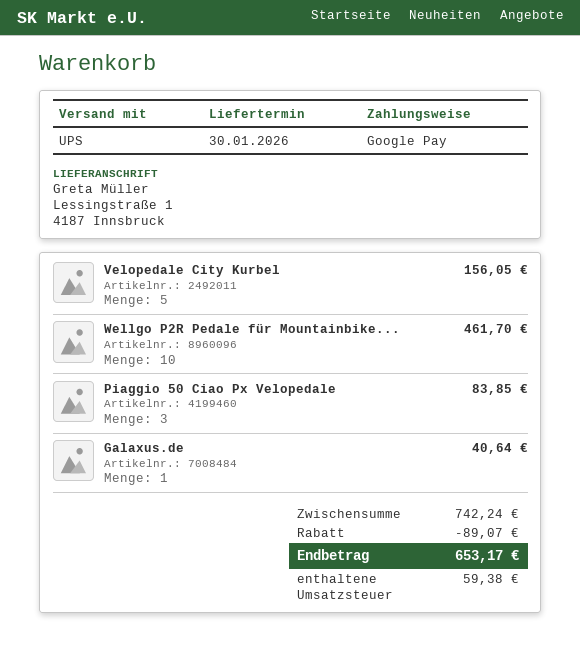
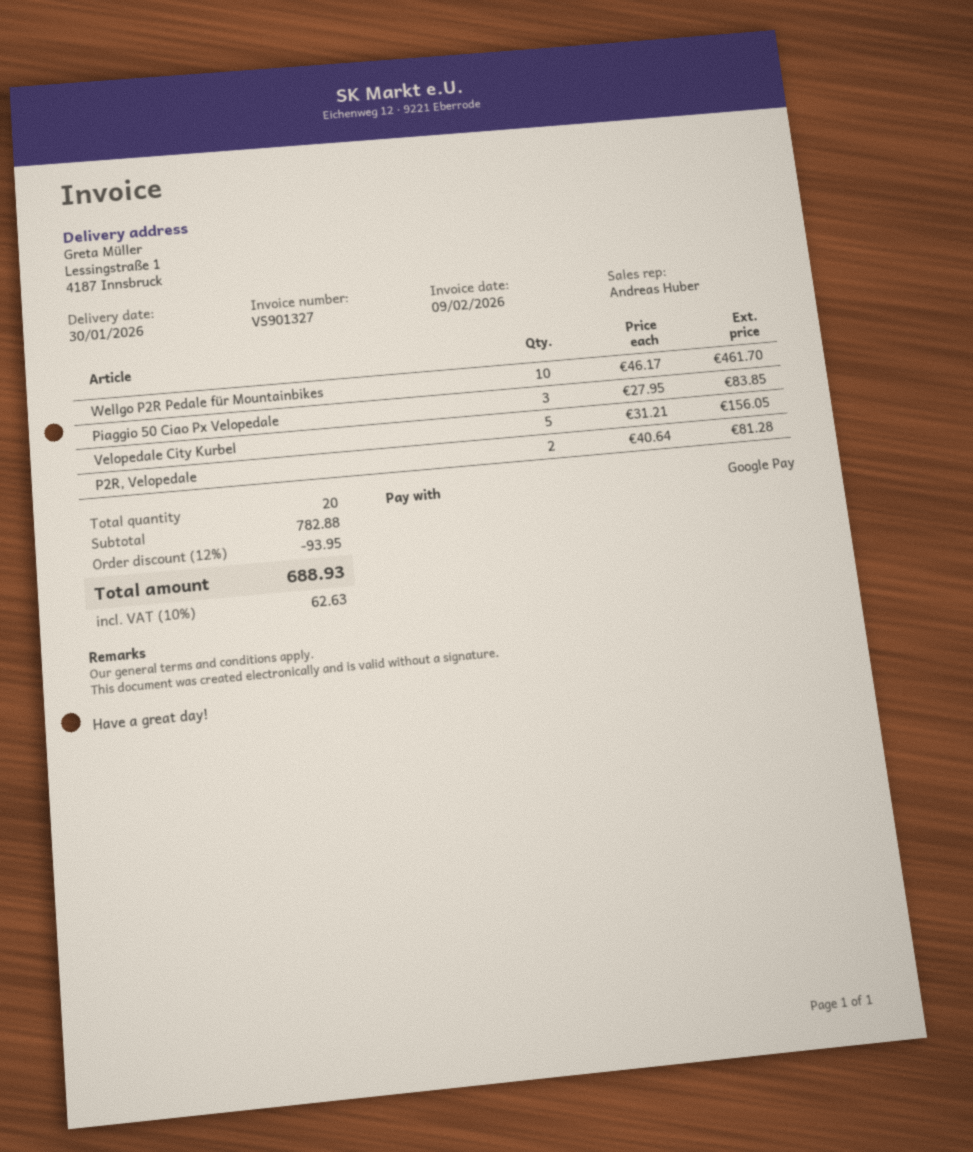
Galaxus.de: 1 for 40.64 -> none
P2R, Velopedale: none -> 2 for 81.28
subtotal: 742.24 -> 782.88
discount: 89.07 -> 93.95
tax: 59.38 -> 62.63
total: 653.17 -> 688.93

